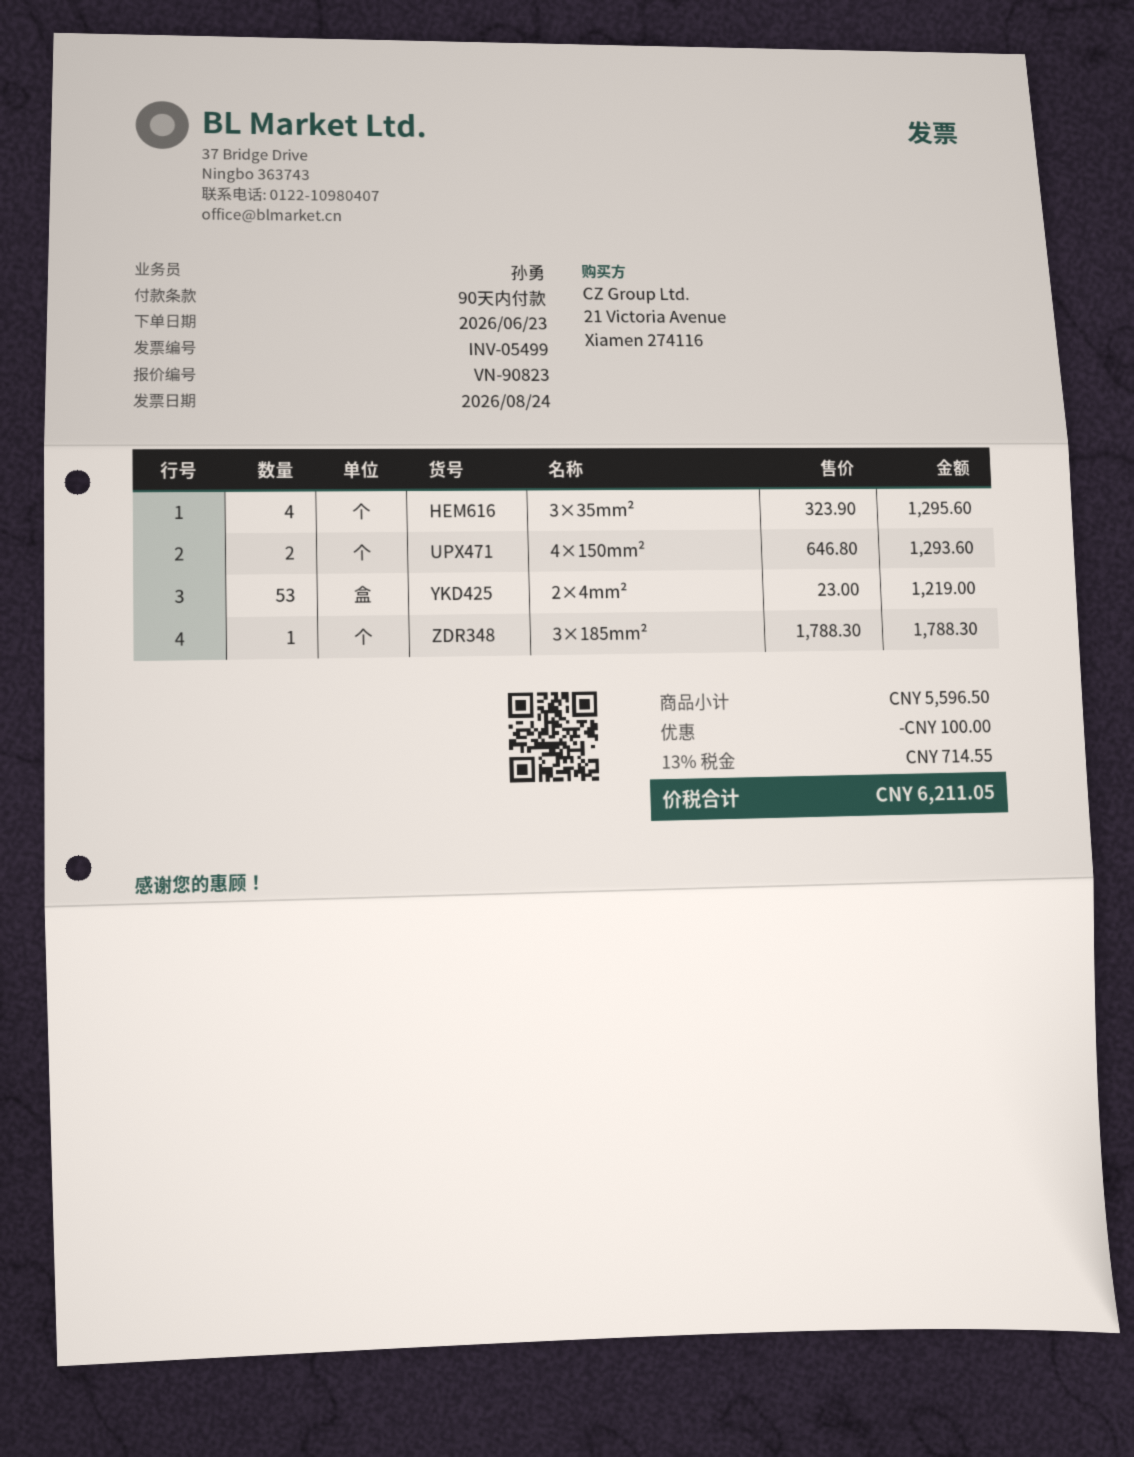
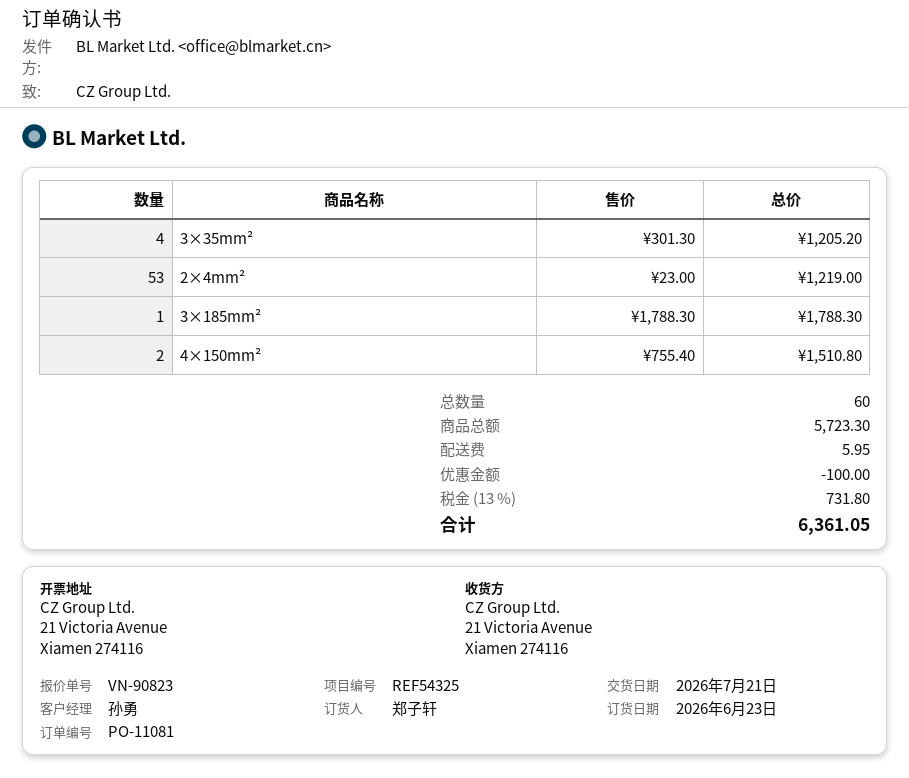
3×35mm²: 4 x 323.90 = 1295.60 -> 4 x 301.30 = 1205.20
4×150mm²: 2 x 646.80 = 1293.60 -> 2 x 755.40 = 1510.80
subtotal: 5596.50 -> 5723.30
shipping: none -> 5.95
tax: 13% = 714.55 -> 13% = 731.80
total: 6211.05 -> 6361.05

